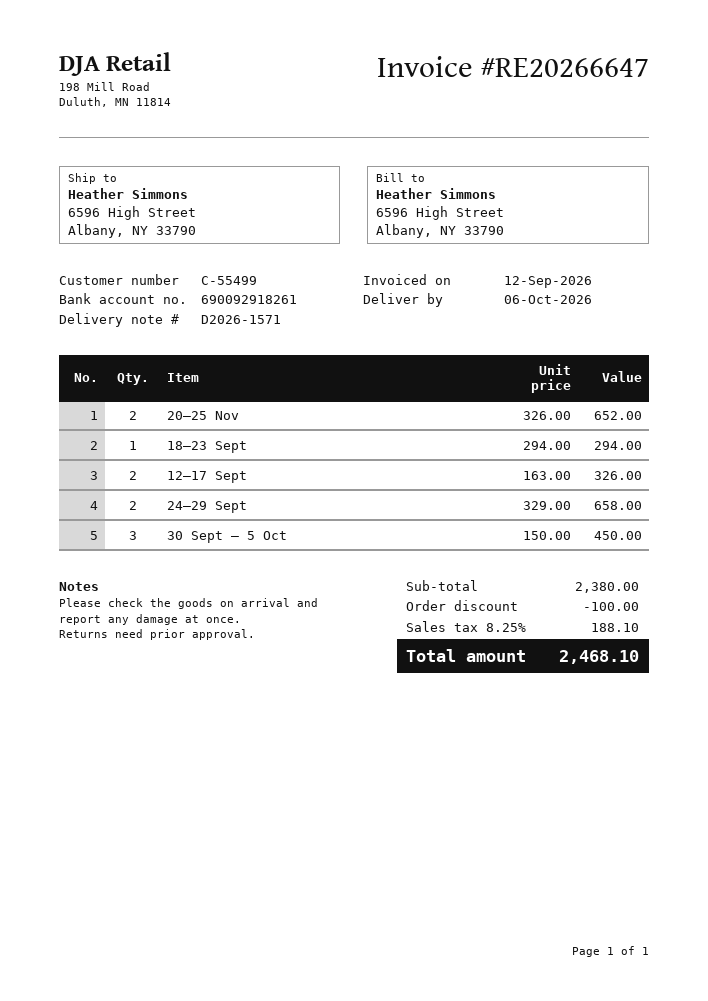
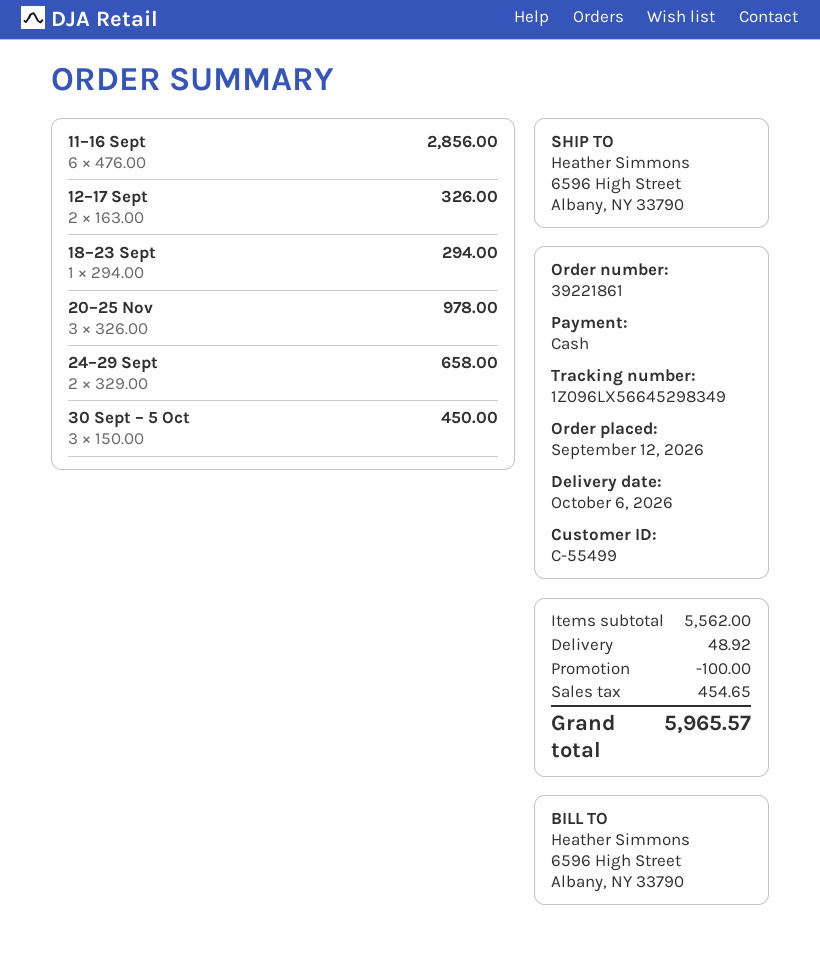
20–25 Nov: 2 x 326.00 = 652.00 -> 3 x 326.00 = 978.00
11–16 Sept: none -> 6 x 476.00 = 2856.00
subtotal: 2380.00 -> 5562.00
shipping: none -> 48.92
tax: 188.10 -> 454.65
total: 2468.10 -> 5965.57

